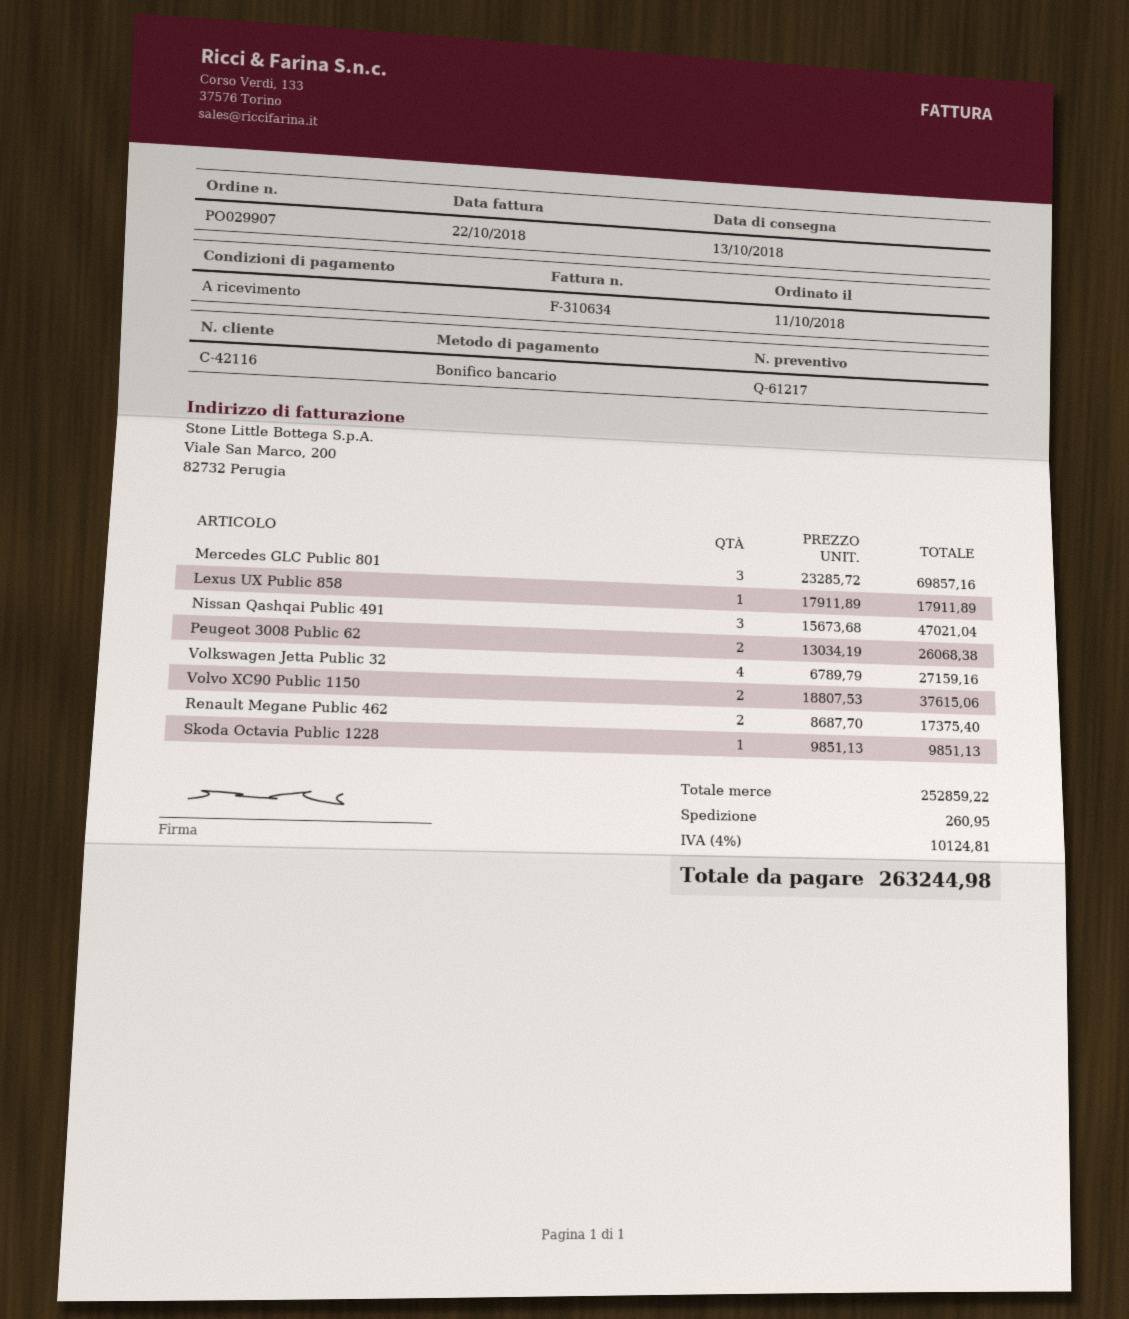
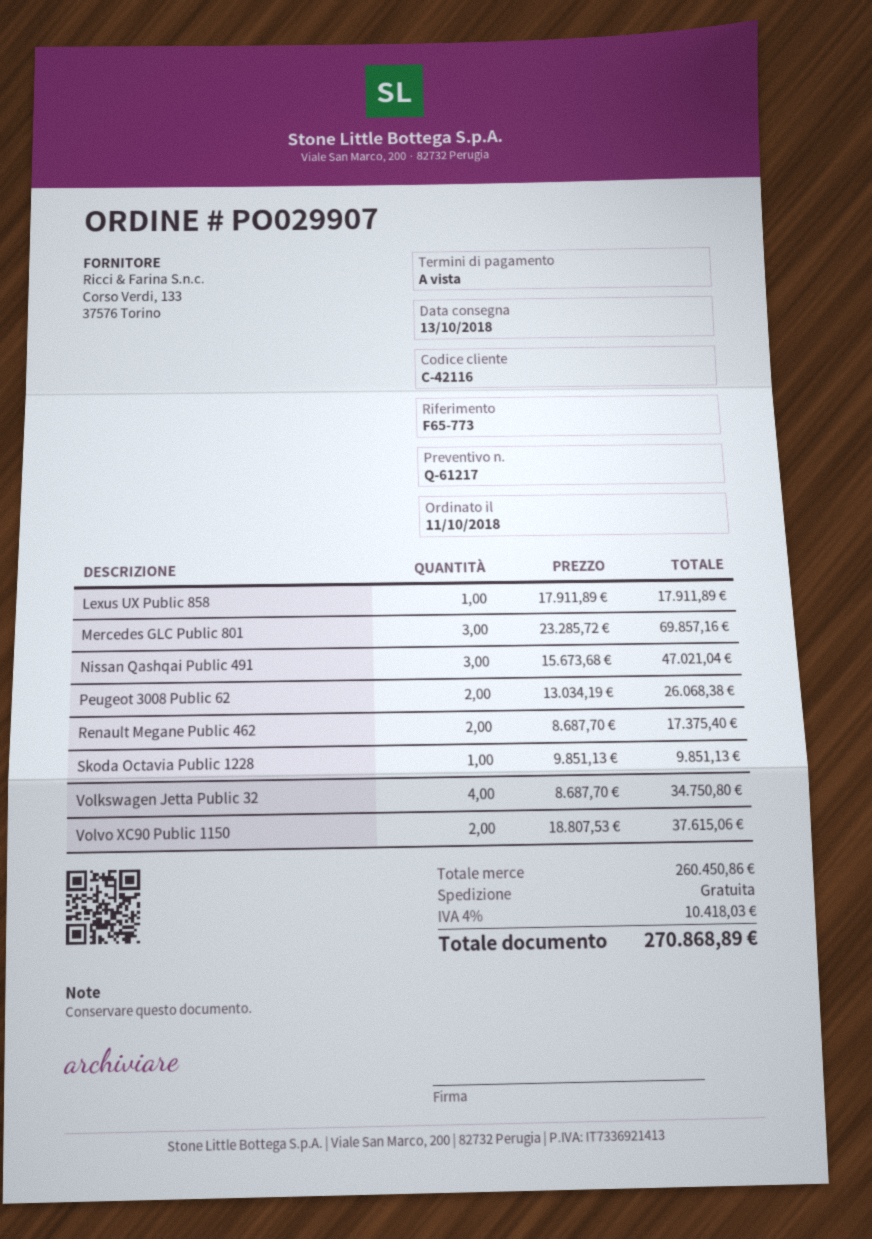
Volkswagen Jetta Public 32: 4 x 6789.79 = 27159.16 -> 4 x 8687.70 = 34750.80
subtotal: 252859.22 -> 260450.86
shipping: 260.95 -> 0.00
tax: 4% = 10124.81 -> 4% = 10418.03
total: 263244.98 -> 270868.89

